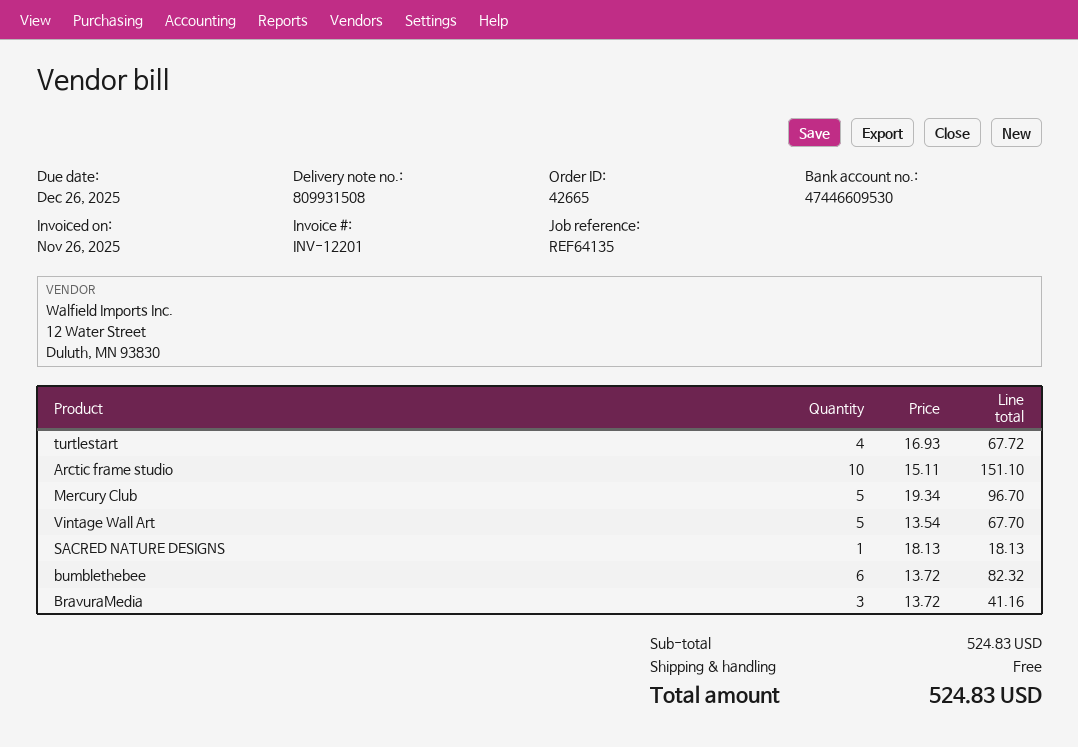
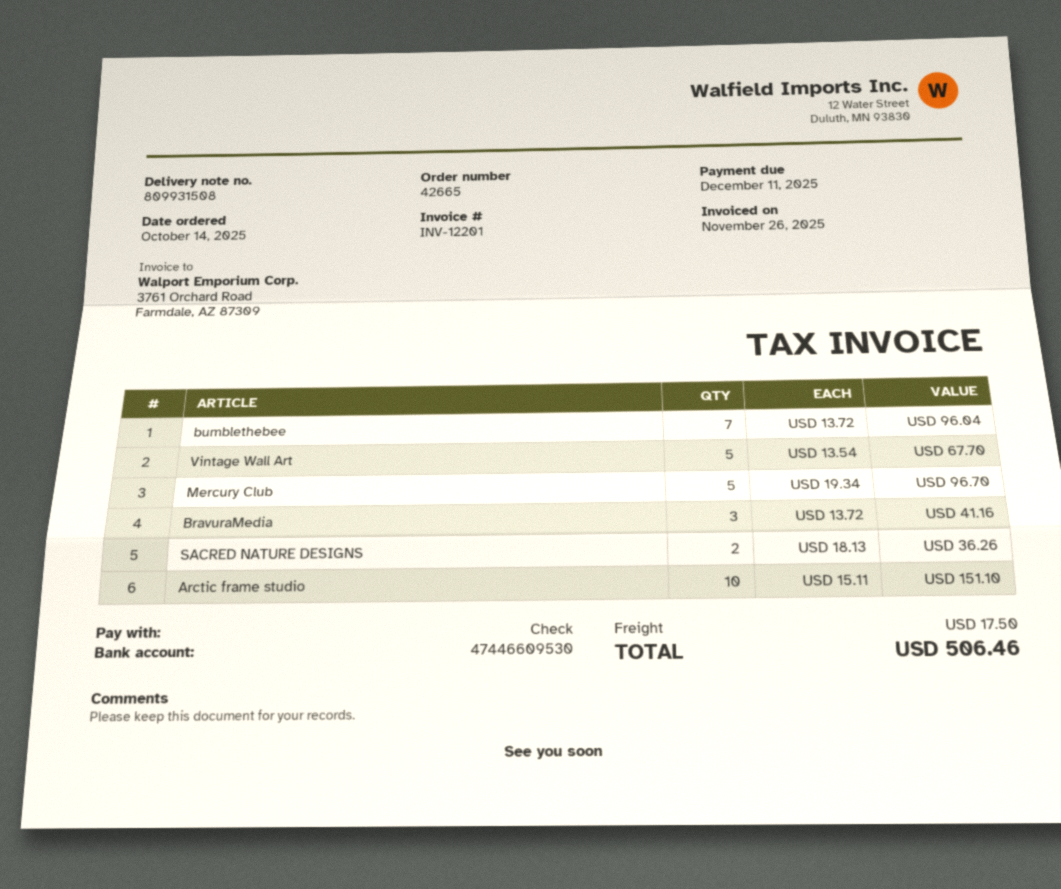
due date: 2025-12-26 -> 2025-12-11
turtlestart: 4 x 16.93 = 67.72 -> none
SACRED NATURE DESIGNS: 1 x 18.13 = 18.13 -> 2 x 18.13 = 36.26
bumblethebee: 6 x 13.72 = 82.32 -> 7 x 13.72 = 96.04
shipping: 0.00 -> 17.50
total: 524.83 -> 506.46

